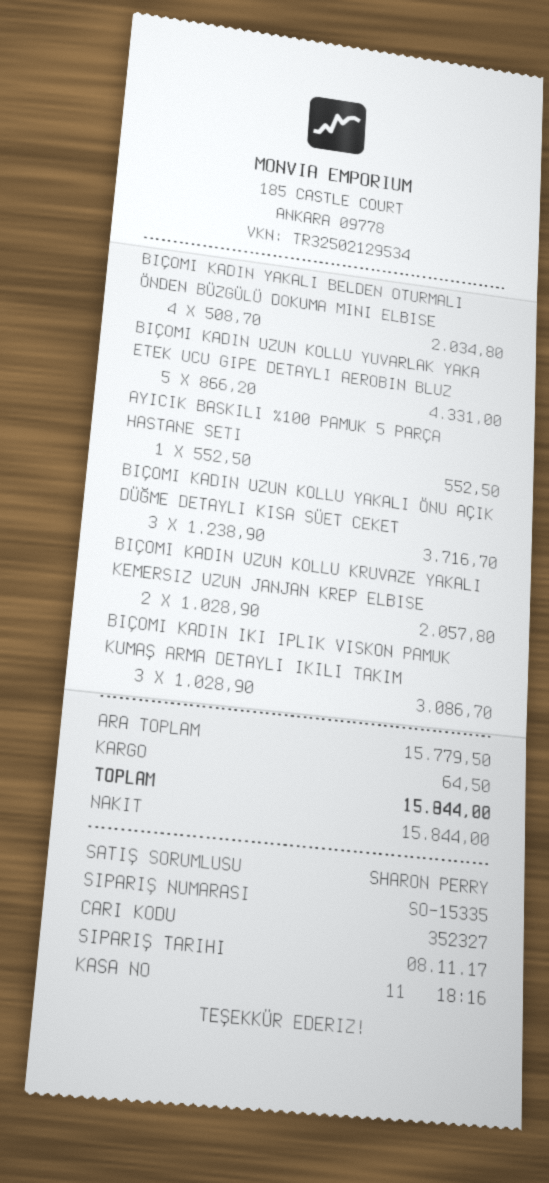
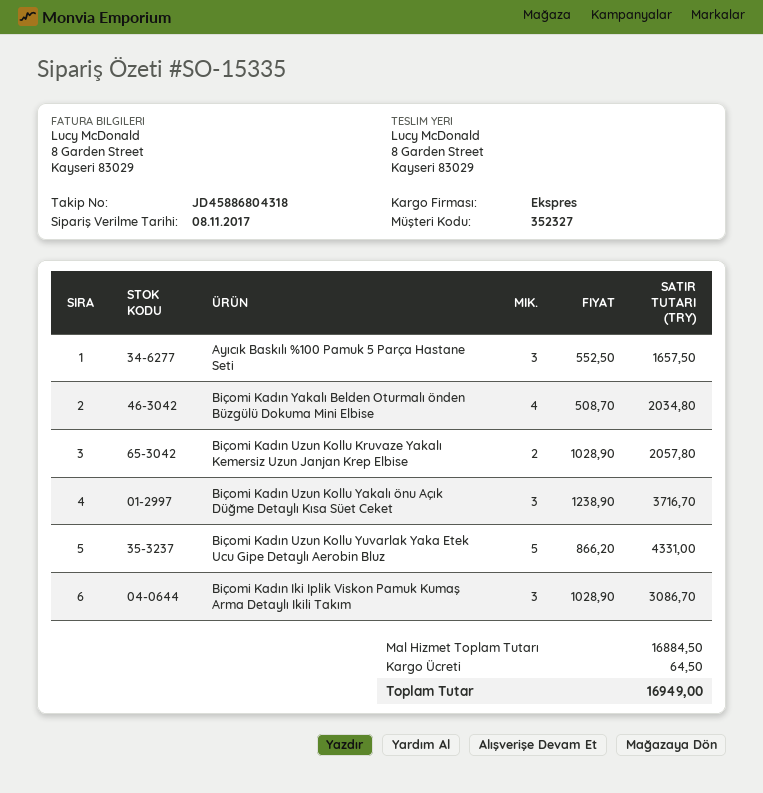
AYICIK BASKILI %100 PAMUK 5 PARÇA HASTANE SETI: 1 x 552.50 = 552.50 -> 3 x 552.50 = 1657.50
subtotal: 15779.50 -> 16884.50
total: 15844.00 -> 16949.00

